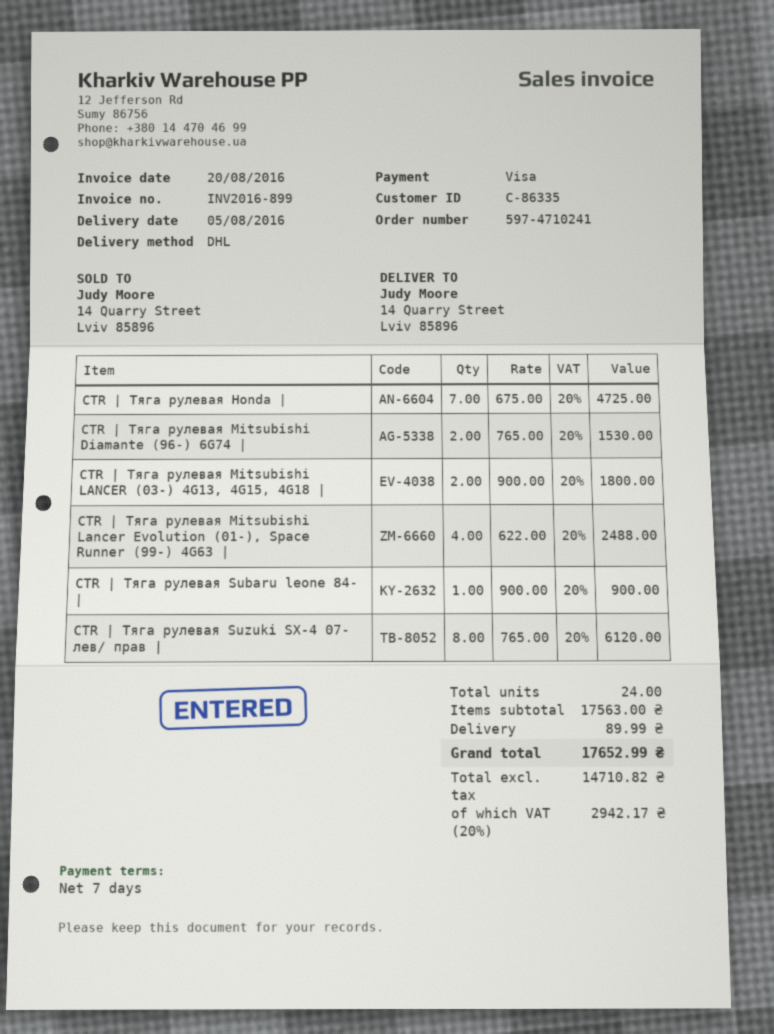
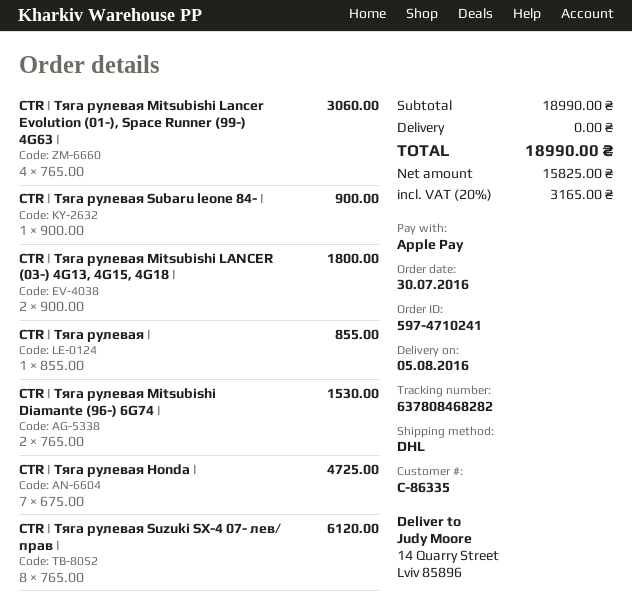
payment method: Visa -> Apple Pay
CTR | Тяга рулевая Mitsubishi Lancer Evolution (01-), Space Runner (99-) 4G63 |: 4 x 622.00 = 2488.00 -> 4 x 765.00 = 3060.00
CTR | Тяга рулевая |: none -> 1 x 855.00 = 855.00
subtotal: 17563.00 -> 18990.00
shipping: 89.99 -> 0.00
net: 14710.82 -> 15825.00
tax: 20% = 2942.17 -> 20% = 3165.00
total: 17652.99 -> 18990.00

